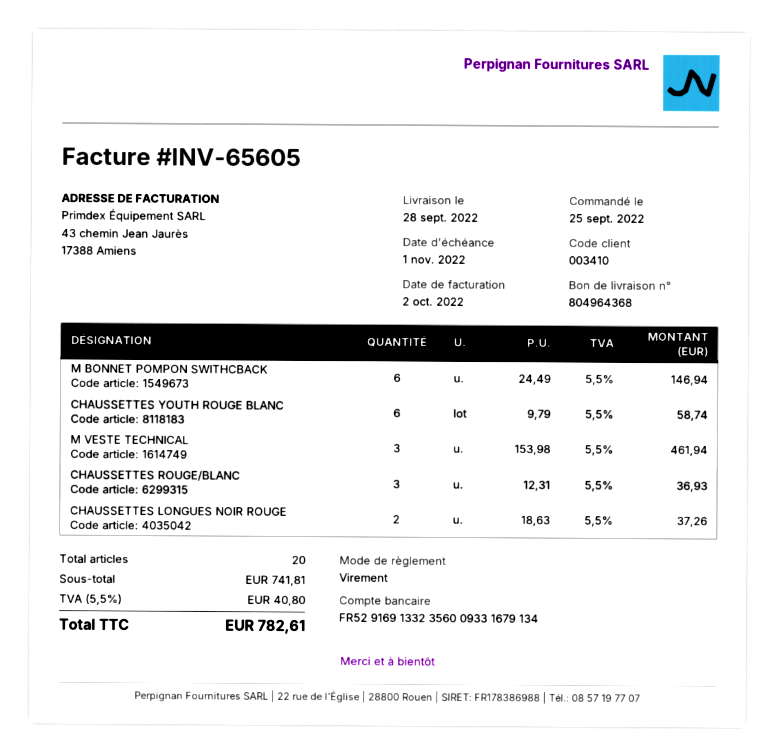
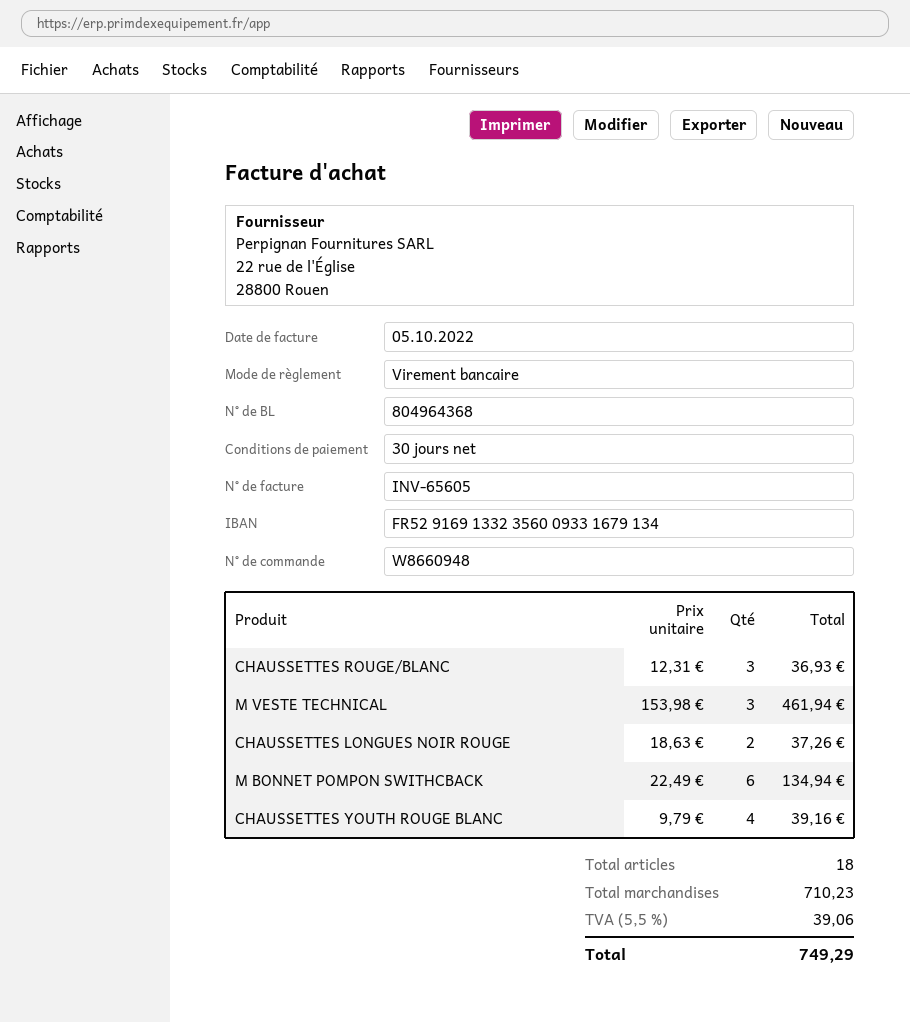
invoice date: 2022-10-02 -> 2022-10-05
M BONNET POMPON SWITHCBACK: 6 x 24.49 = 146.94 -> 6 x 22.49 = 134.94
CHAUSSETTES YOUTH ROUGE BLANC: 6 x 9.79 = 58.74 -> 4 x 9.79 = 39.16
total quantity: 20 -> 18
subtotal: 741.81 -> 710.23
tax: 5.5% = 40.80 -> 5.5% = 39.06
total: 782.61 -> 749.29

